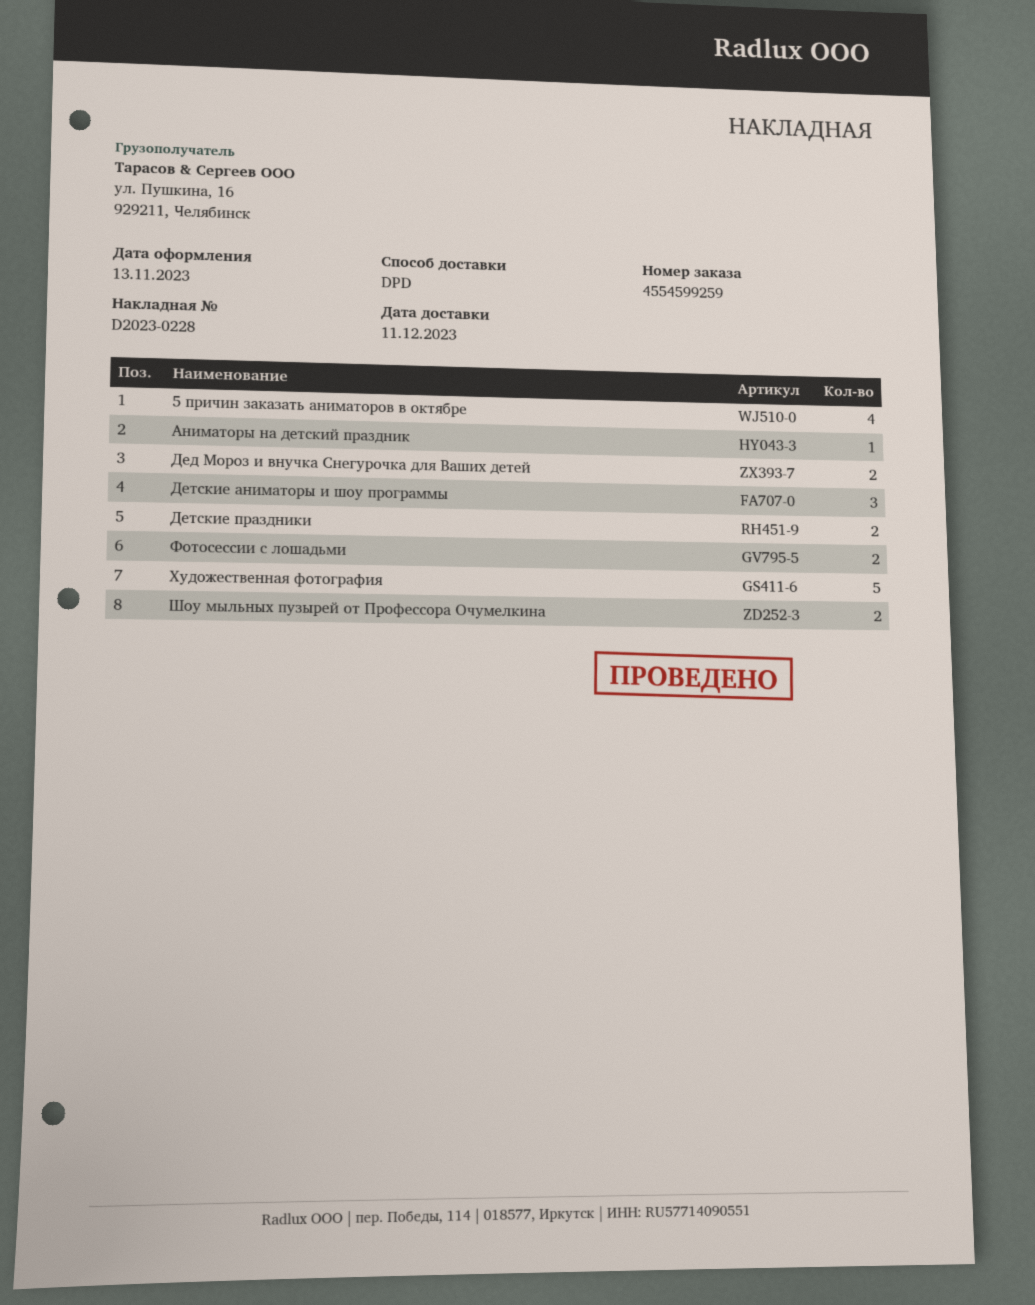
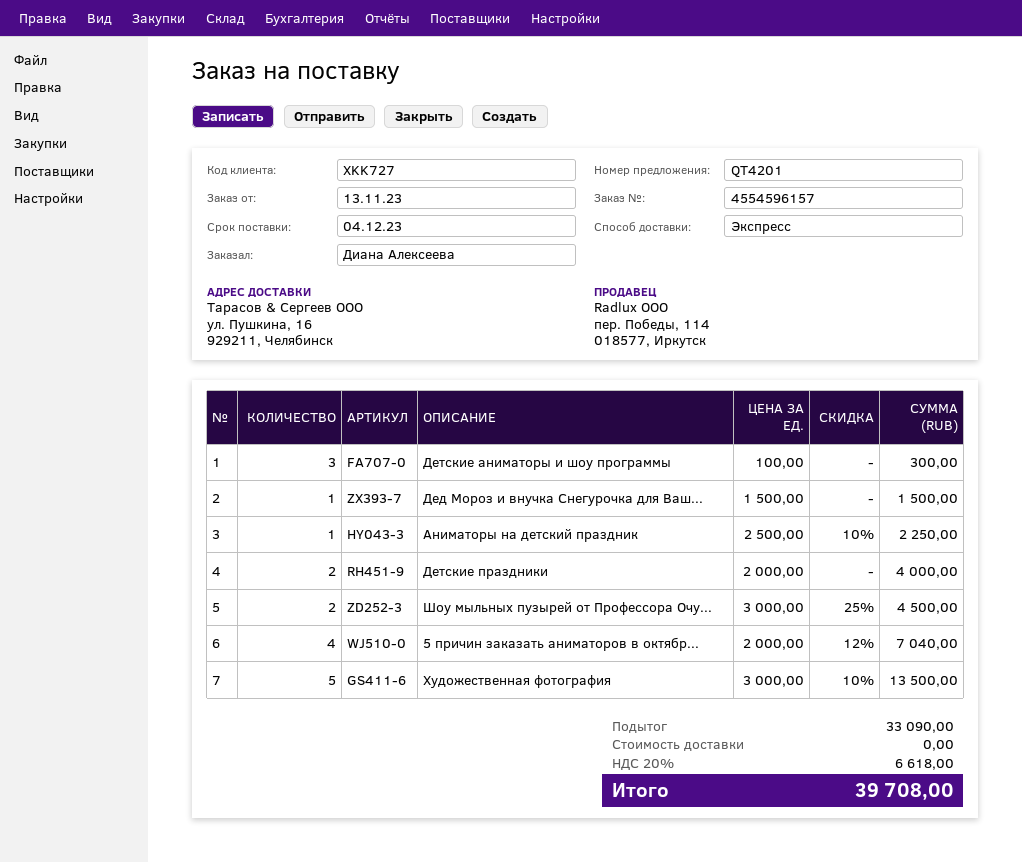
order number: 4554599259 -> 4554596157
delivery date: 2023-12-11 -> 2023-12-04
shipping method: DPD -> express
Дед Мороз и внучка Снегурочка для Ваших детей: 2 -> 1
Фотосессии с лошадьми: 2 -> none

